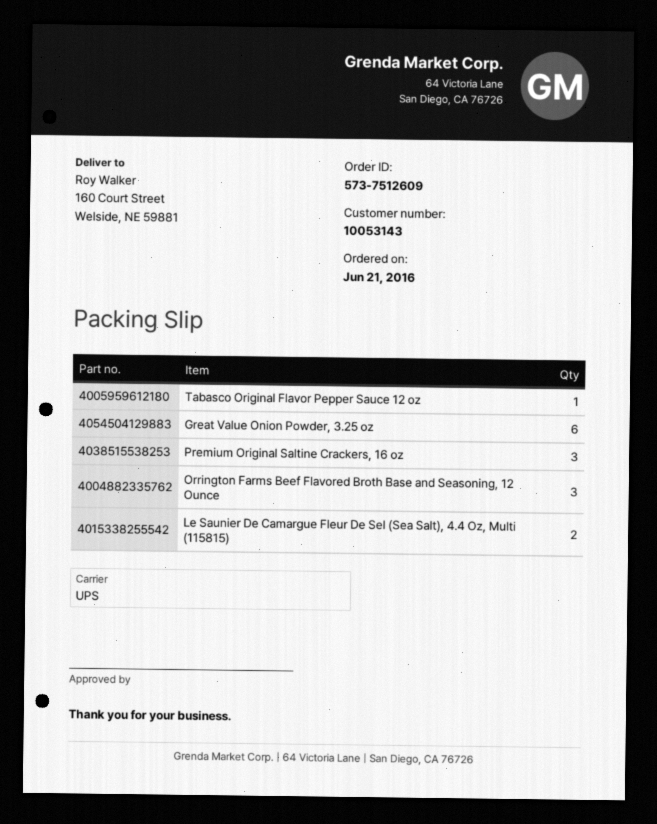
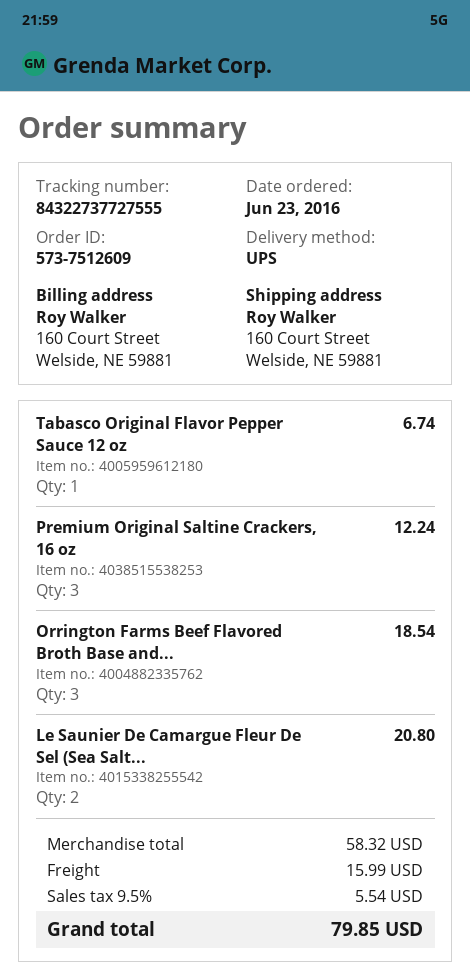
order date: 2016-06-21 -> 2016-06-23
Great Value Onion Powder, 3.25 oz: 6 -> none

